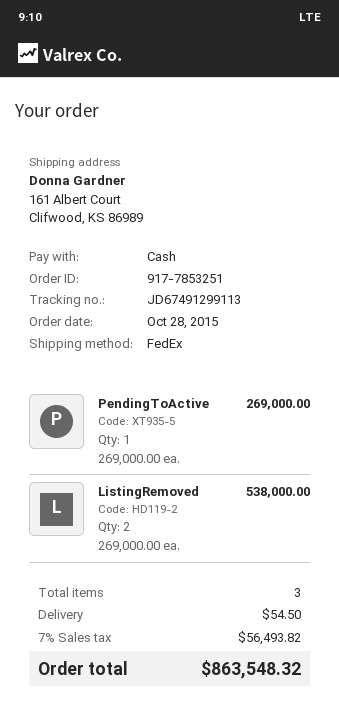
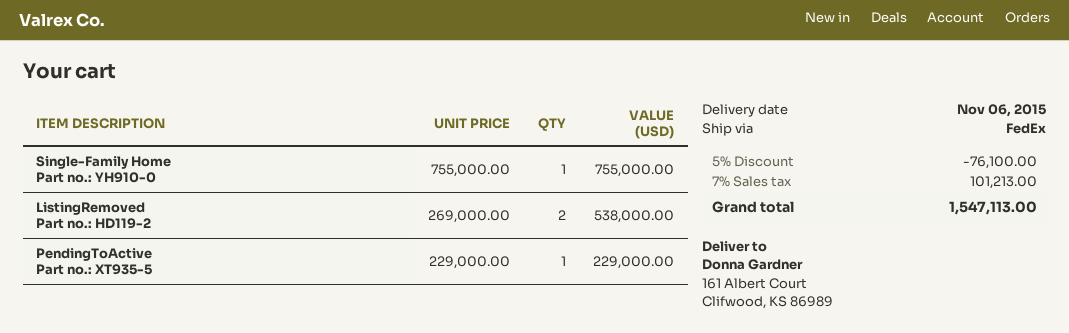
PendingToActive: 1 x 269000.00 = 269000.00 -> 1 x 229000.00 = 229000.00
Single-Family Home: none -> 1 x 755000.00 = 755000.00
discount: none -> 5% = 76100.00
shipping: 54.50 -> none
tax: 7% = 56493.82 -> 7% = 101213.00
total: 863548.32 -> 1547113.00

